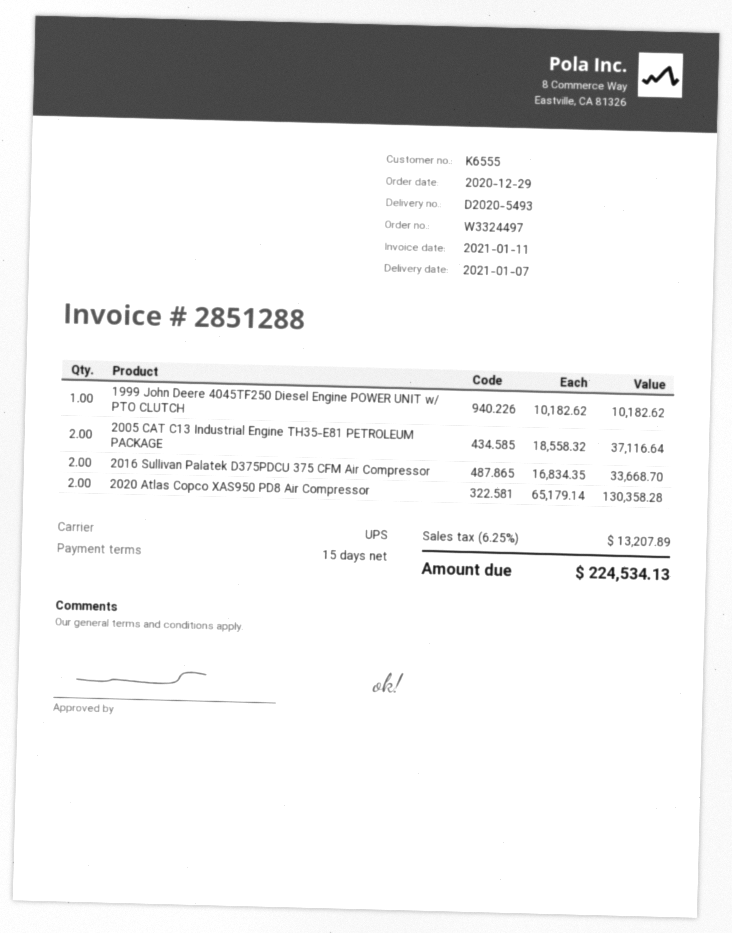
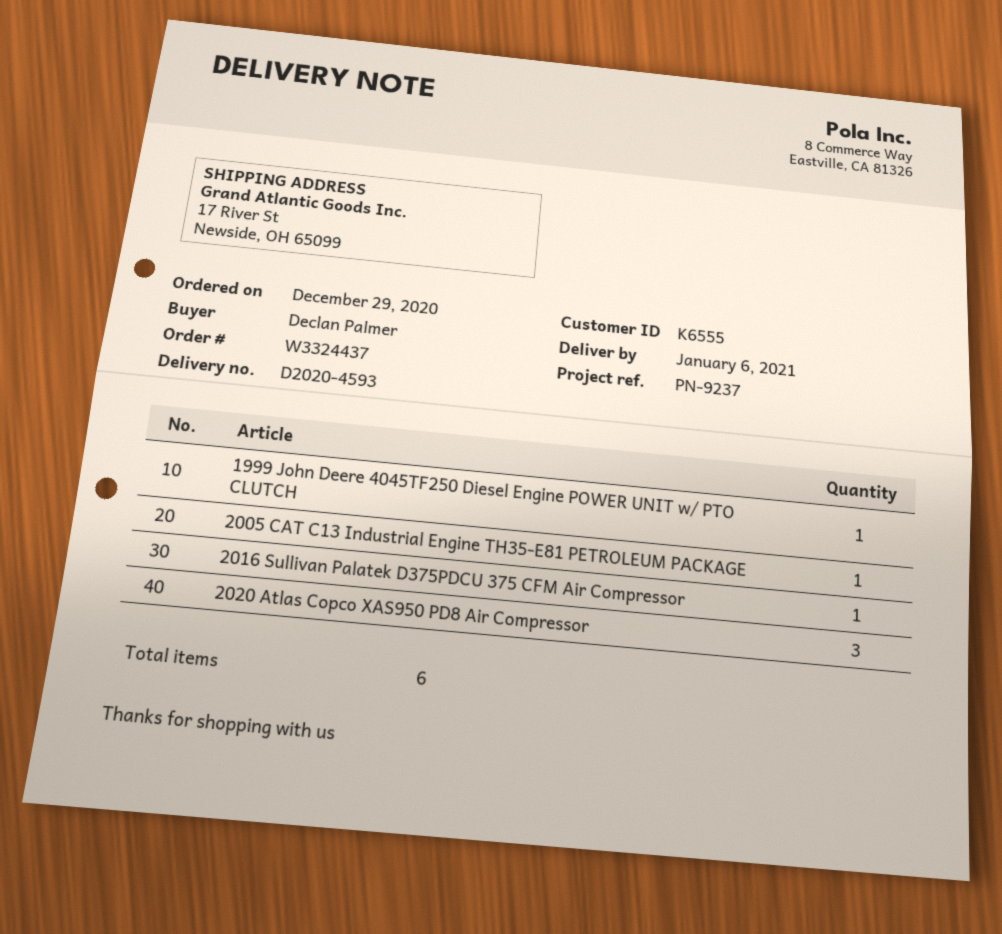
order number: W3324497 -> W3324437
delivery note number: D2020-5493 -> D2020-4593
delivery date: 2021-01-07 -> 2021-01-06
2005 CAT C13 Industrial Engine TH35-E81 PETROLEUM PACKAGE: 2 -> 1
2016 Sullivan Palatek D375PDCU 375 CFM Air Compressor: 2 -> 1
2020 Atlas Copco XAS950 PD8 Air Compressor: 2 -> 3

